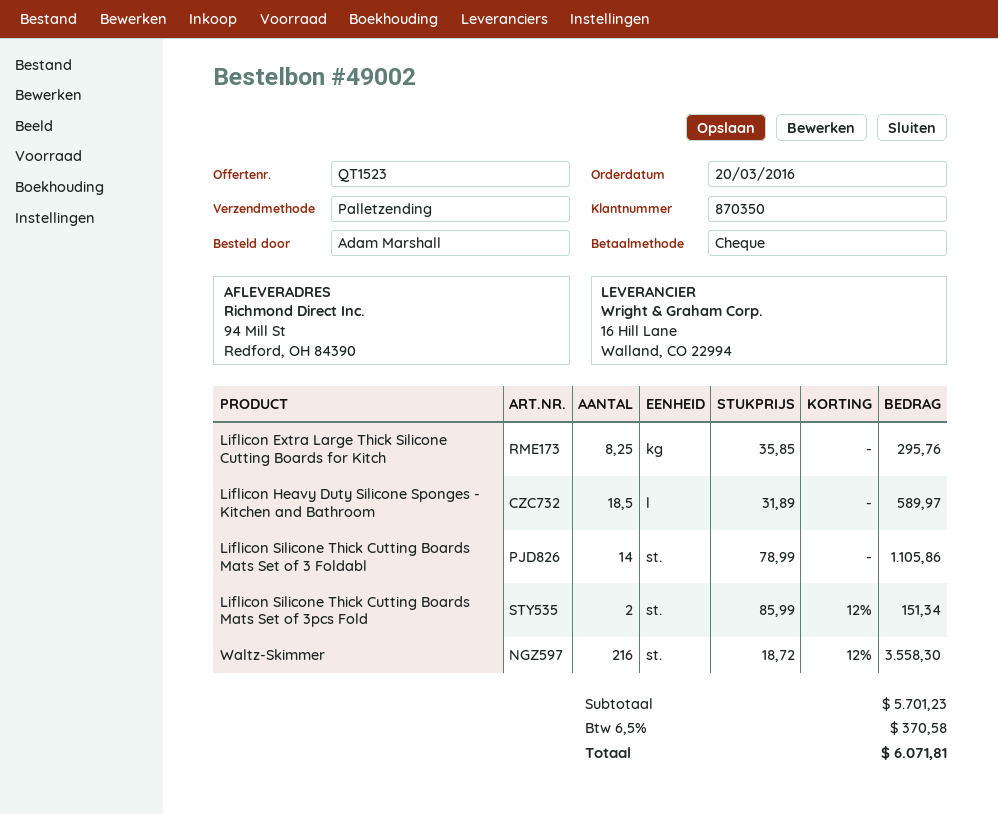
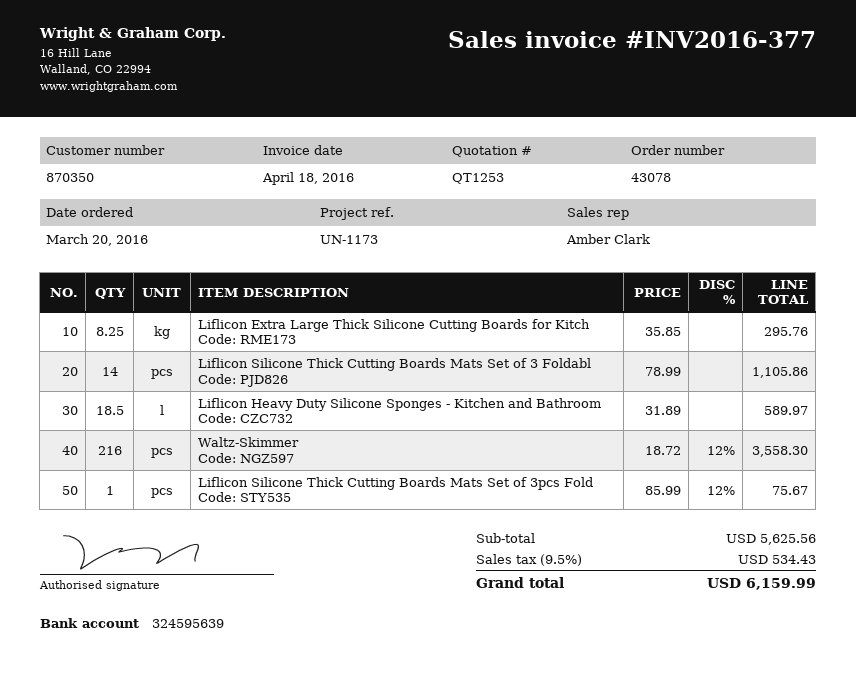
quote number: QT1523 -> QT1253
order number: 49002 -> 43078
Liflicon Silicone Thick Cutting Boards Mats Set of 3pcs Fold: 2 x 85.99 - 12% = 151.34 -> 1 x 85.99 - 12% = 75.67
subtotal: 5701.23 -> 5625.56
tax: 6.5% = 370.58 -> 9.5% = 534.43
total: 6071.81 -> 6159.99

